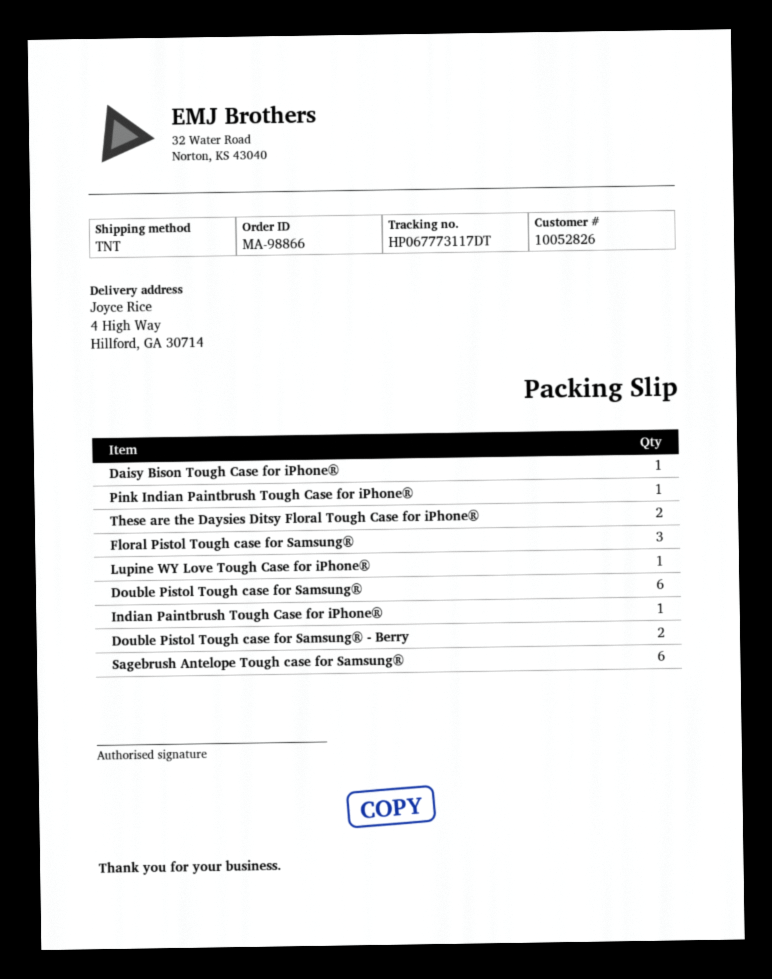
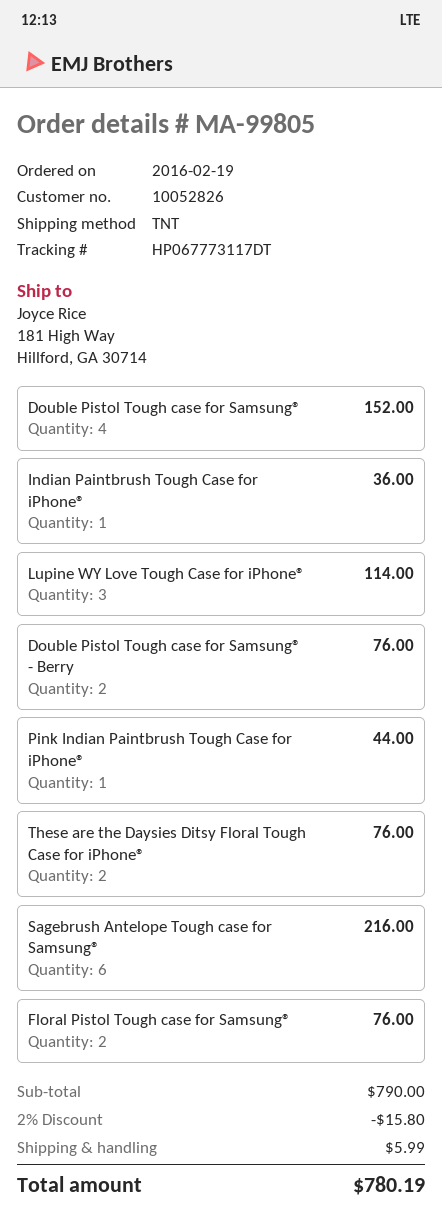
order number: MA-98866 -> MA-99805
ship to: 4 High Way, Hillford, GA 30714 -> 181 High Way, Hillford, GA 30714
Daisy Bison Tough Case for iPhone®: 1 -> none
Floral Pistol Tough case for Samsung®: 3 -> 2
Lupine WY Love Tough Case for iPhone®: 1 -> 3
Double Pistol Tough case for Samsung®: 6 -> 4

